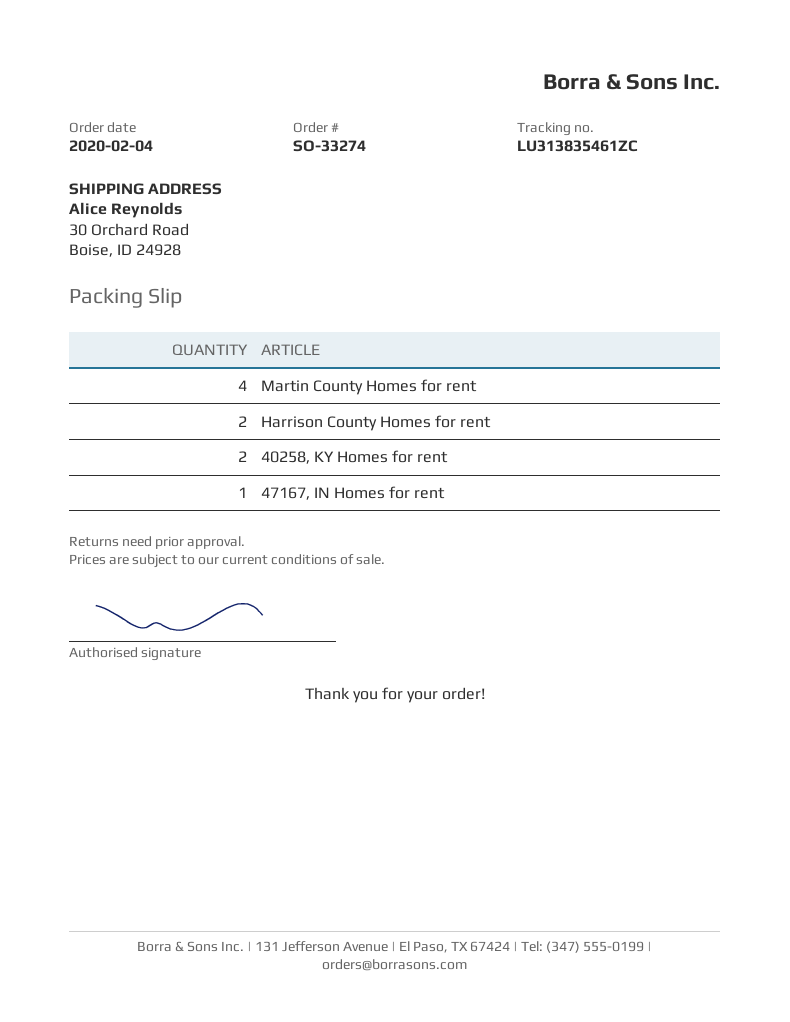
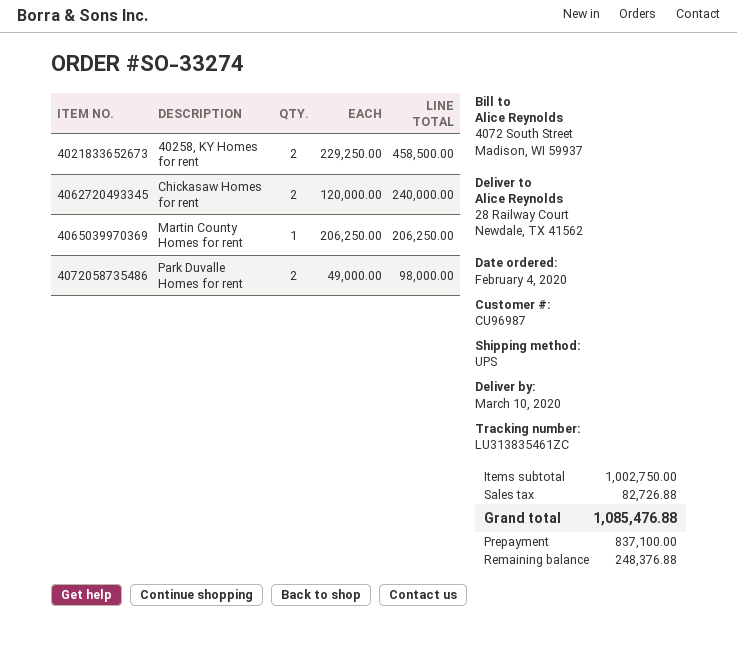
ship to: 30 Orchard Road, Boise, ID 24928 -> 28 Railway Court, Newdale, TX 41562
Martin County Homes for rent: 4 -> 1
Harrison County Homes for rent: 2 -> none
47167, IN Homes for rent: 1 -> none
Chickasaw Homes for rent: none -> 2
Park Duvalle Homes for rent: none -> 2

